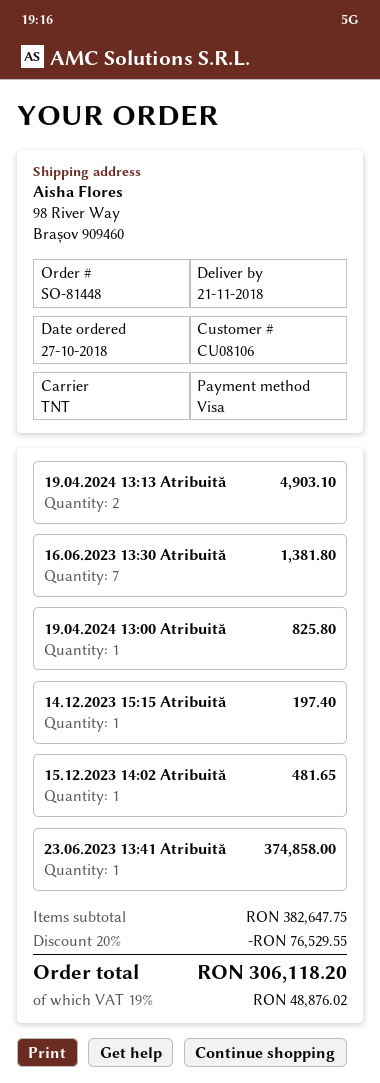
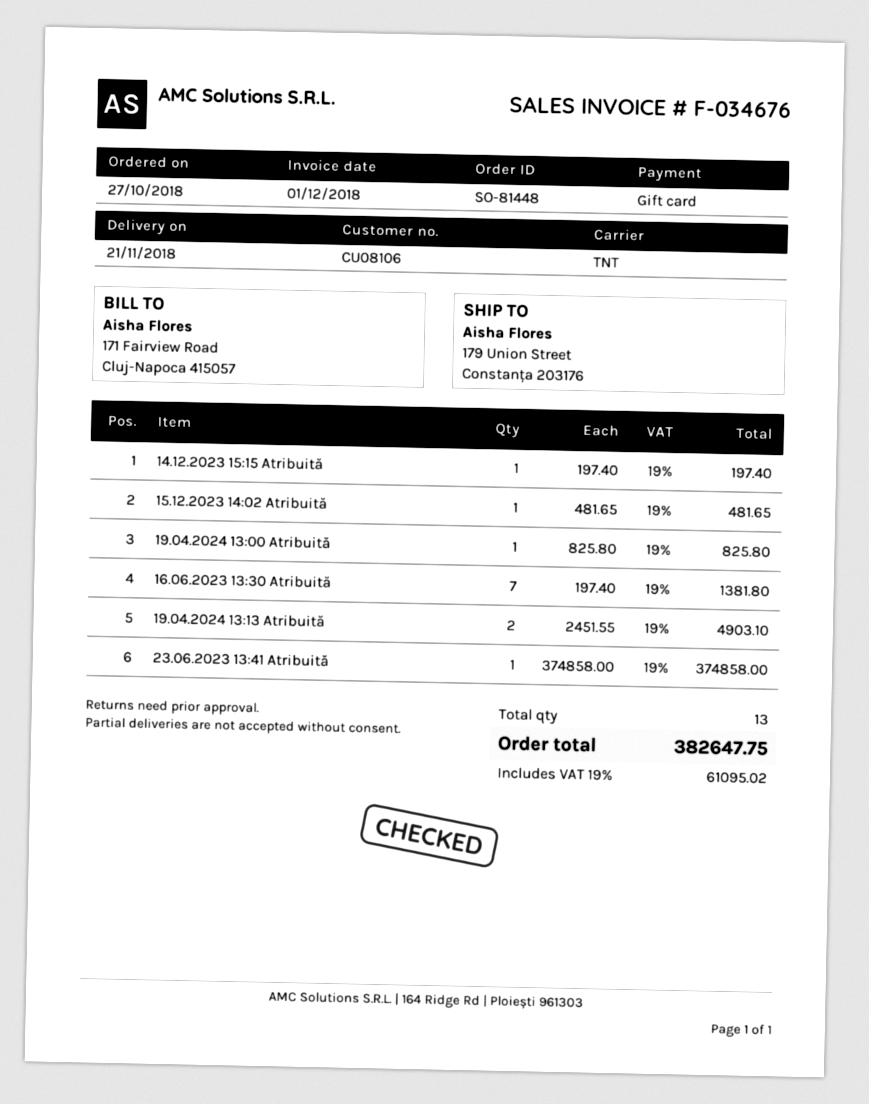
payment method: Visa -> gift card
ship to: 98 River Way, Brașov 909460 -> 179 Union Street, Constanța 203176
discount: 20% = 76529.55 -> none
tax: 19% = 48876.02 -> 19% = 61095.02
total: 306118.20 -> 382647.75

